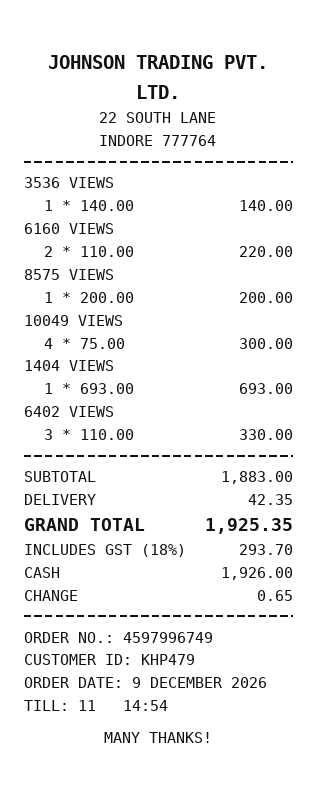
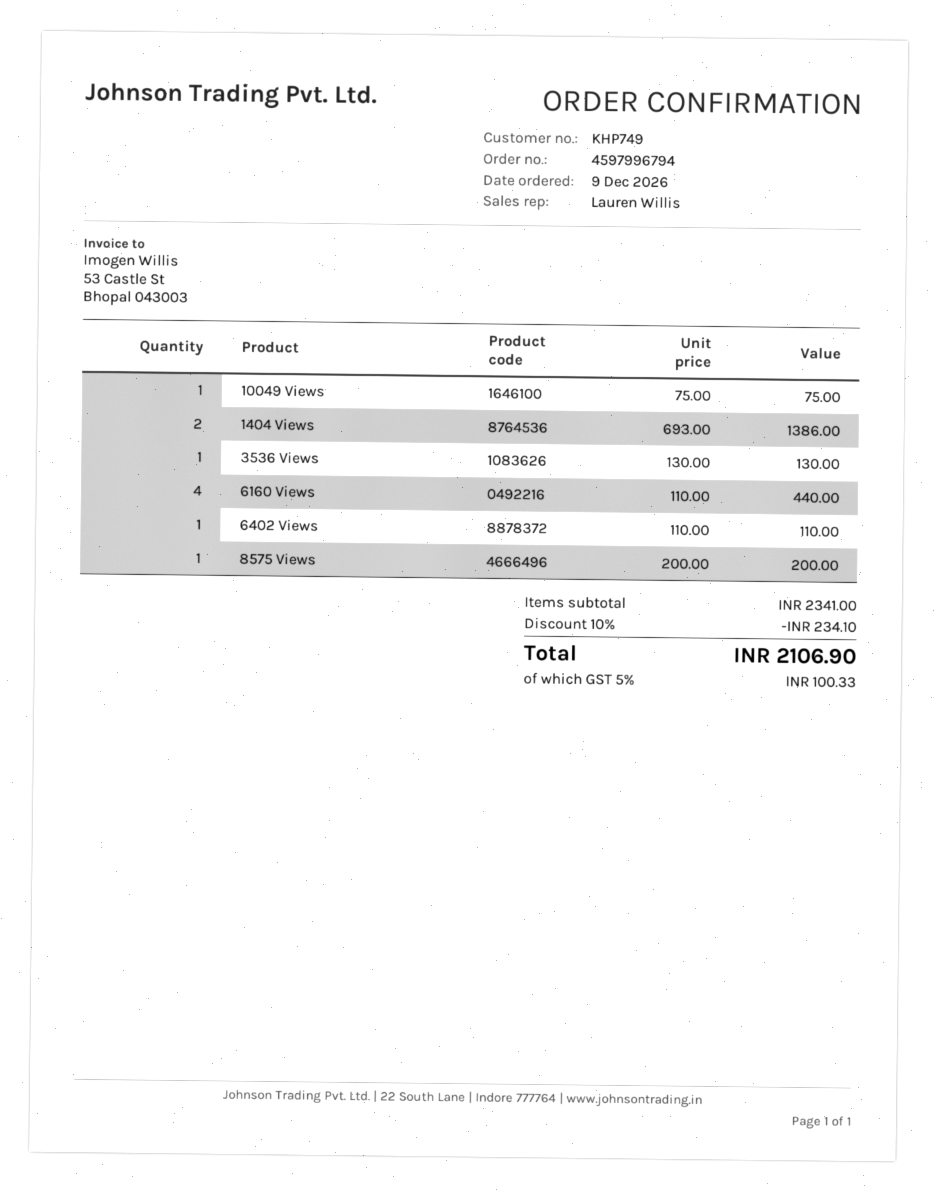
order number: 4597996749 -> 4597996794
customer number: KHP479 -> KHP749
3536 VIEWS: 1 x 140.00 = 140.00 -> 1 x 130.00 = 130.00
6160 VIEWS: 2 x 110.00 = 220.00 -> 4 x 110.00 = 440.00
10049 VIEWS: 4 x 75.00 = 300.00 -> 1 x 75.00 = 75.00
1404 VIEWS: 1 x 693.00 = 693.00 -> 2 x 693.00 = 1386.00
6402 VIEWS: 3 x 110.00 = 330.00 -> 1 x 110.00 = 110.00
subtotal: 1883.00 -> 2341.00
discount: none -> 10% = 234.10
shipping: 42.35 -> none
tax: 18% = 293.70 -> 5% = 100.33
total: 1925.35 -> 2106.90

